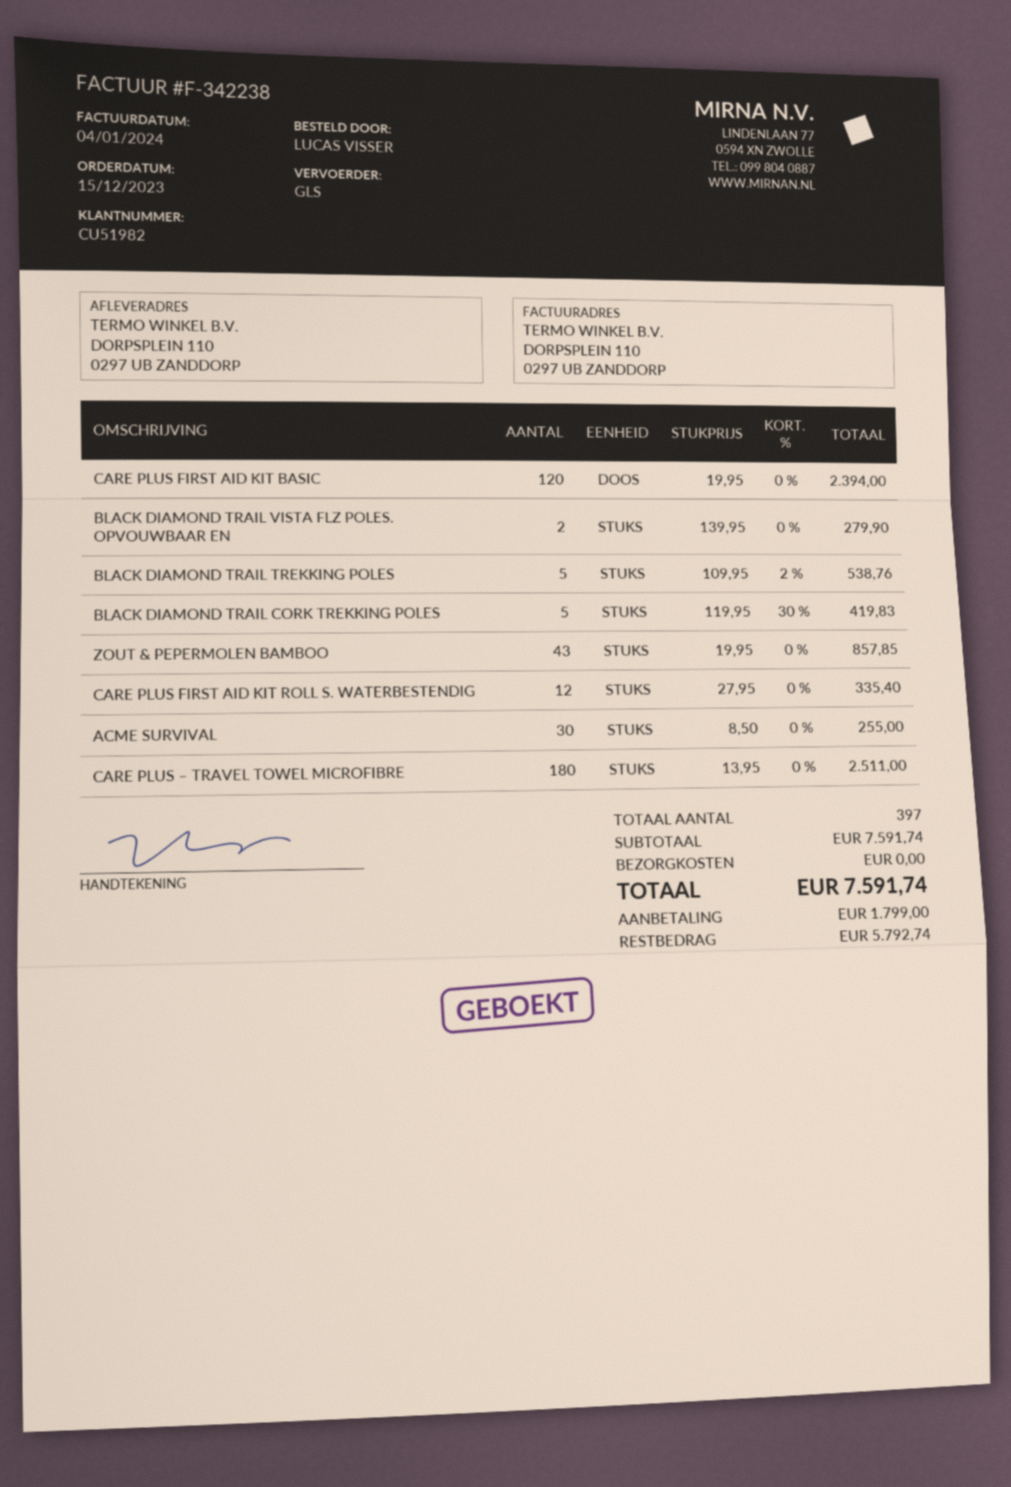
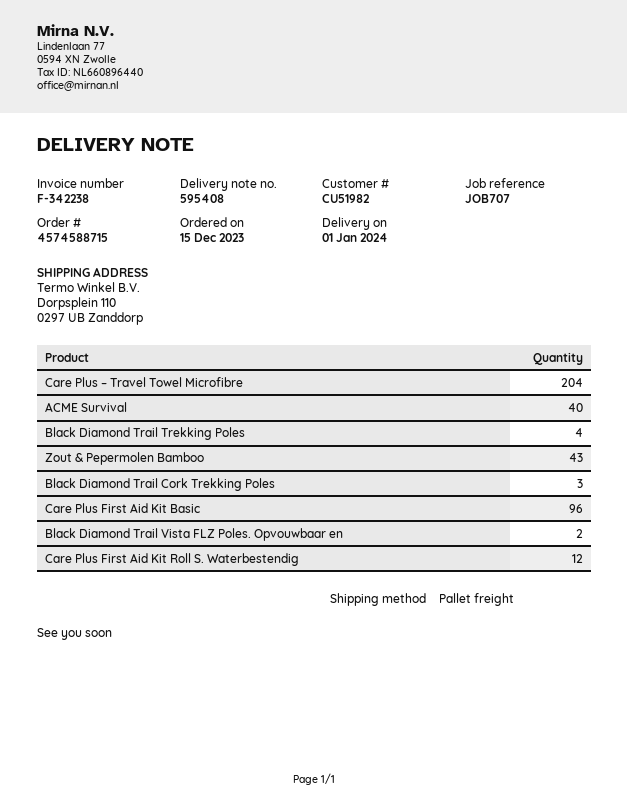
shipping method: GLS -> pallet freight
CARE PLUS FIRST AID KIT BASIC: 120 -> 96
BLACK DIAMOND TRAIL TREKKING POLES: 5 -> 4
BLACK DIAMOND TRAIL CORK TREKKING POLES: 5 -> 3
ACME SURVIVAL: 30 -> 40
CARE PLUS – TRAVEL TOWEL MICROFIBRE: 180 -> 204

